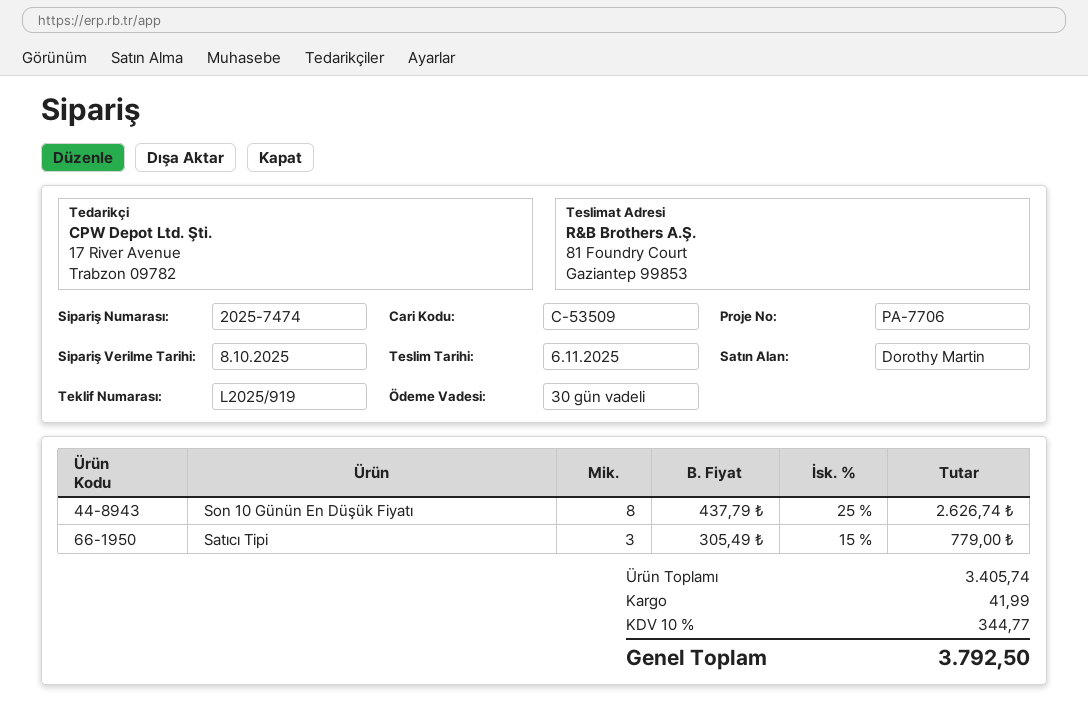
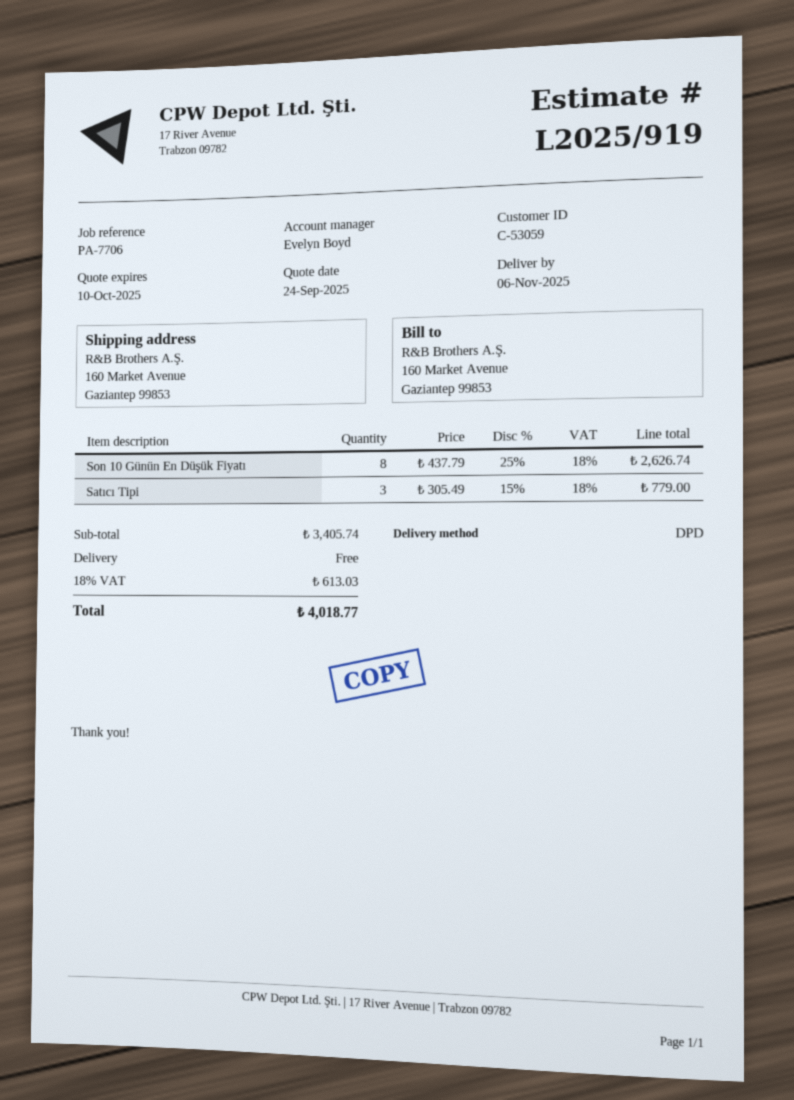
customer number: C-53509 -> C-53059
ship to: 81 Foundry Court, Gaziantep 99853 -> 160 Market Avenue, Gaziantep 99853
shipping: 41.99 -> 0.00
tax: 10% = 344.77 -> 18% = 613.03
total: 3792.50 -> 4018.77

